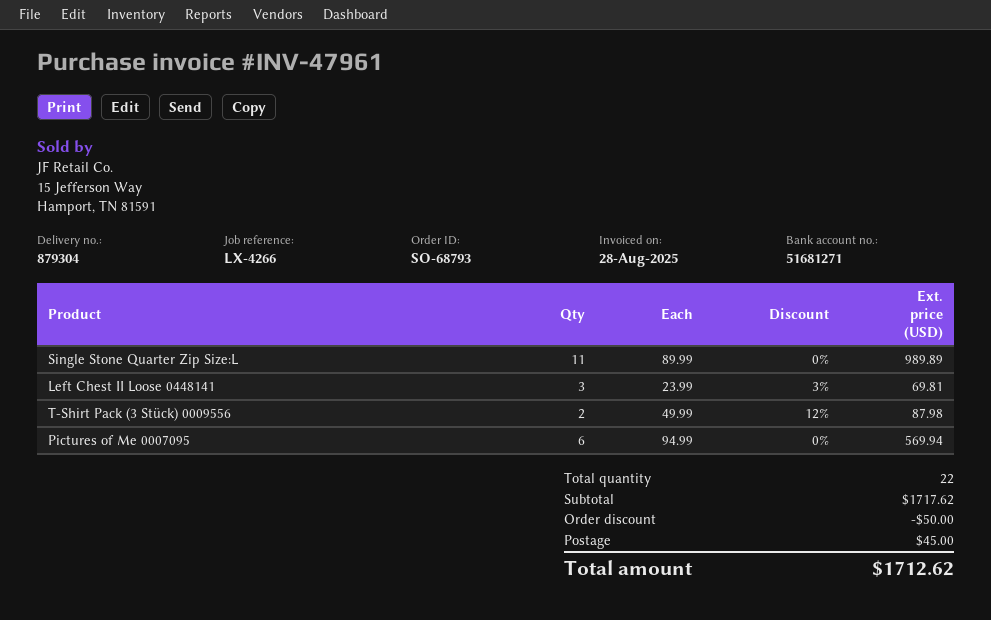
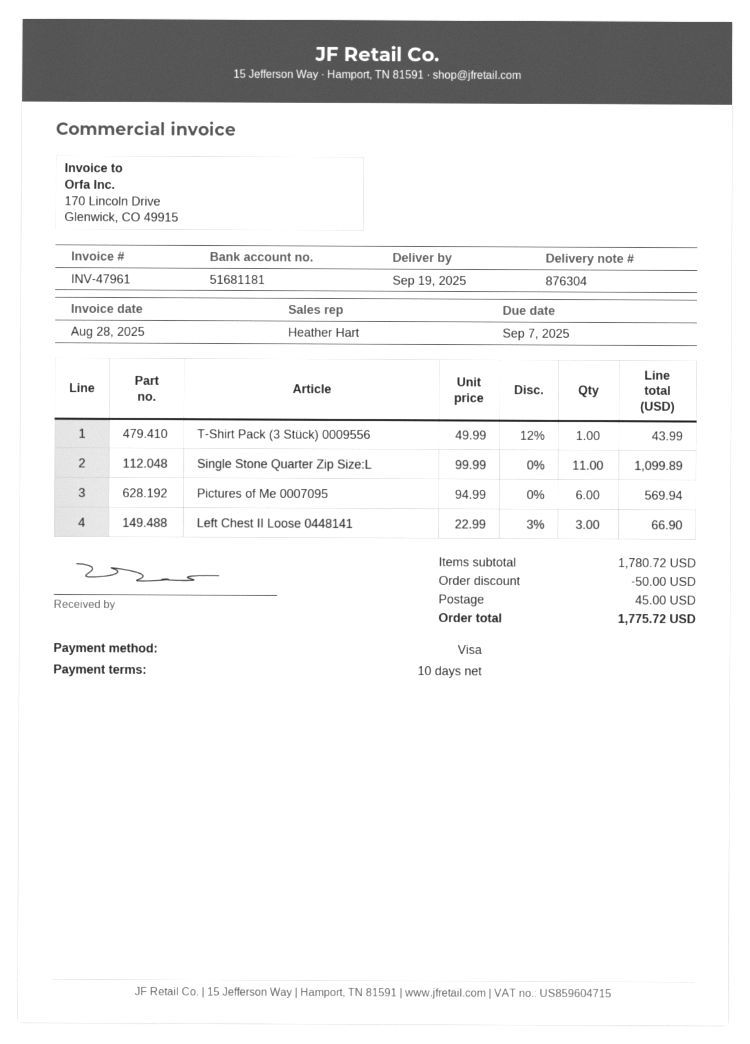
delivery note number: 879304 -> 876304
bank account: 51681271 -> 51681181
Single Stone Quarter Zip Size:L: 11 x 89.99 = 989.89 -> 11 x 99.99 = 1099.89
Left Chest II Loose 0448141: 3 x 23.99 - 3% = 69.81 -> 3 x 22.99 - 3% = 66.90
T-Shirt Pack (3 Stück) 0009556: 2 x 49.99 - 12% = 87.98 -> 1 x 49.99 - 12% = 43.99
subtotal: 1717.62 -> 1780.72
total: 1712.62 -> 1775.72

